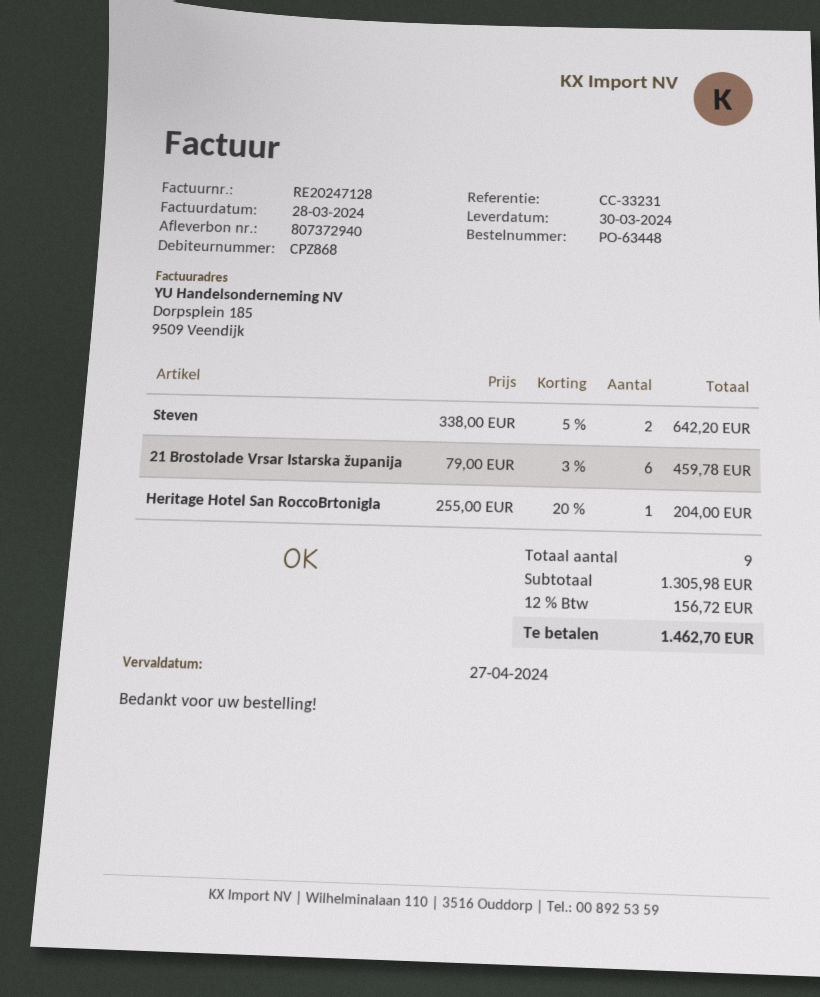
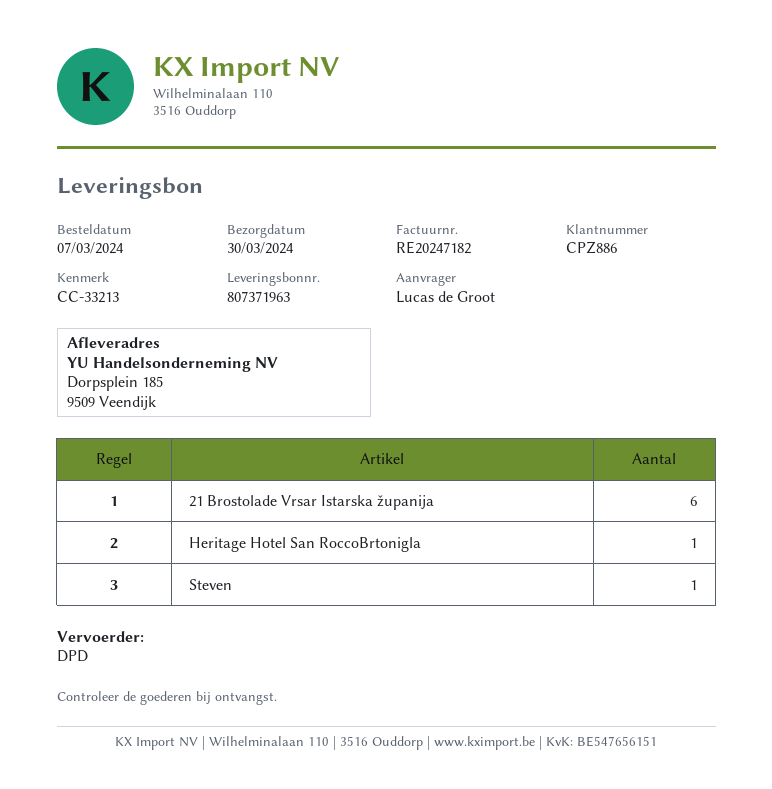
delivery note number: 807372940 -> 807371963
invoice number: RE20247128 -> RE20247182
customer number: CPZ868 -> CPZ886
reference: CC-33231 -> CC-33213
Steven: 2 -> 1

